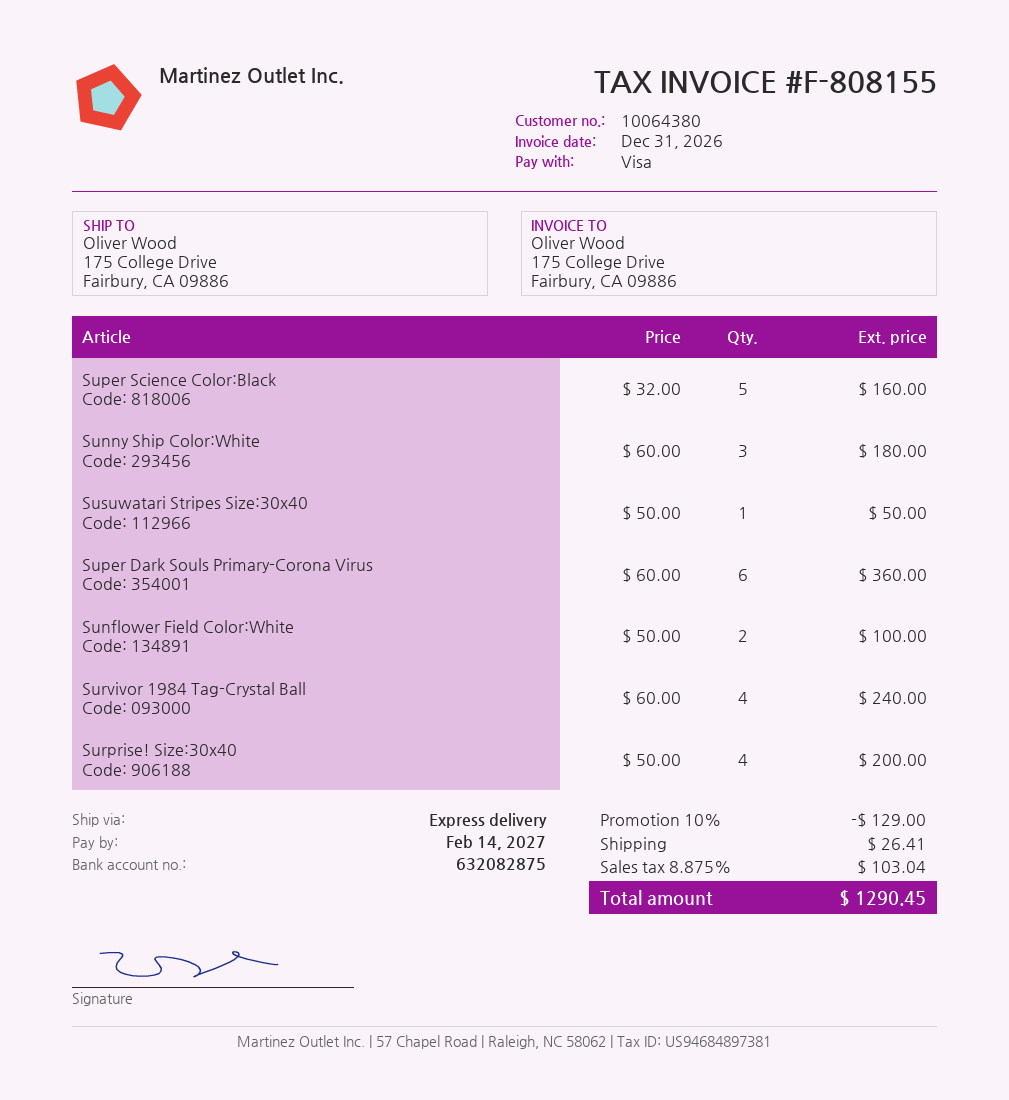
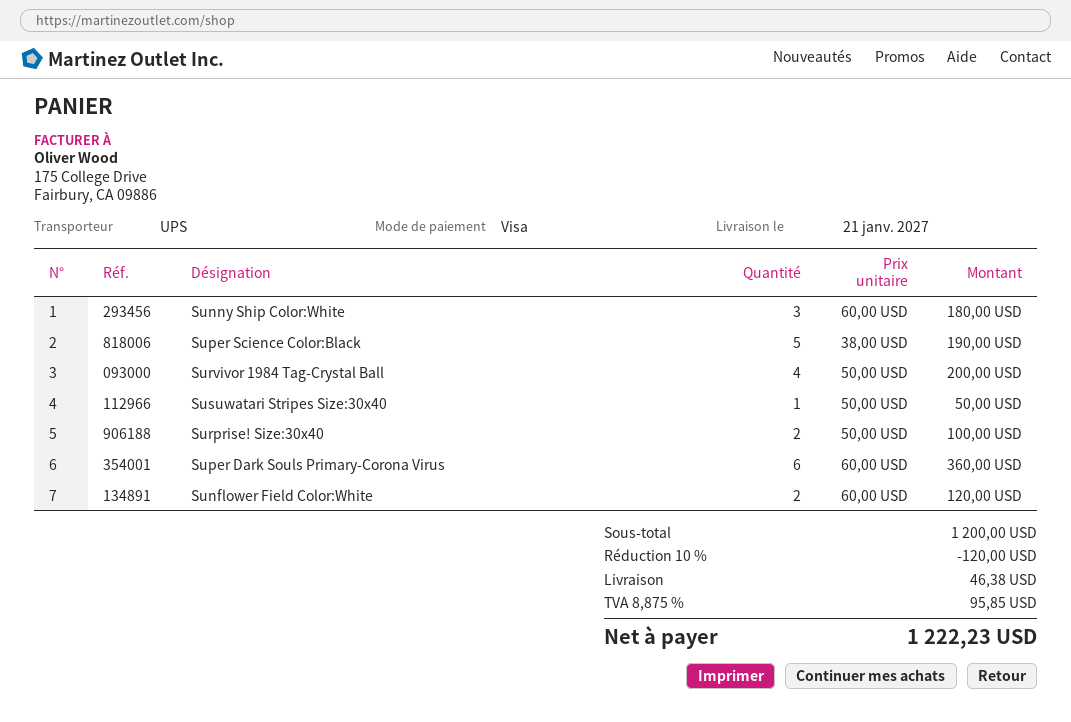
shipping method: express -> UPS
Super Science Color:Black: 5 x 32.00 = 160.00 -> 5 x 38.00 = 190.00
Sunflower Field Color:White: 2 x 50.00 = 100.00 -> 2 x 60.00 = 120.00
Survivor 1984 Tag-Crystal Ball: 4 x 60.00 = 240.00 -> 4 x 50.00 = 200.00
Surprise! Size:30x40: 4 x 50.00 = 200.00 -> 2 x 50.00 = 100.00
discount: 10% = 129.00 -> 10% = 120.00
shipping: 26.41 -> 46.38
tax: 8.875% = 103.04 -> 8.875% = 95.85
total: 1290.45 -> 1222.23

